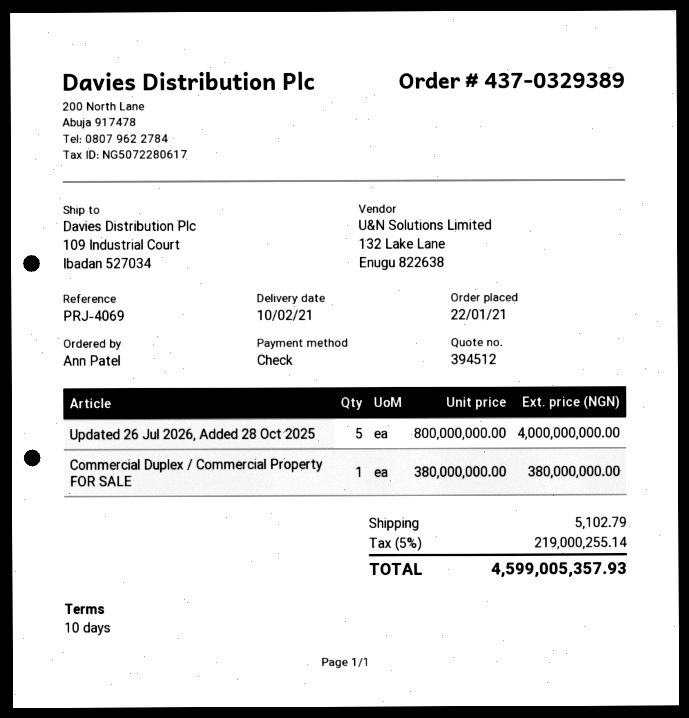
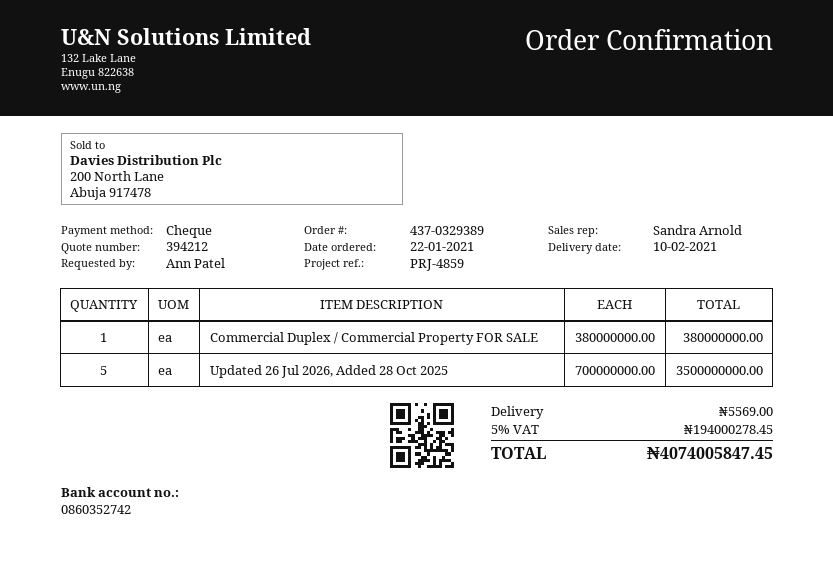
quote number: 394512 -> 394212
reference: PRJ-4069 -> PRJ-4859
Updated 26 Jul 2026, Added 28 Oct 2025: 5 x 800000000.00 = 4000000000.00 -> 5 x 700000000.00 = 3500000000.00
shipping: 5102.79 -> 5569.00
tax: 5% = 219000255.14 -> 5% = 194000278.45
total: 4599005357.93 -> 4074005847.45

